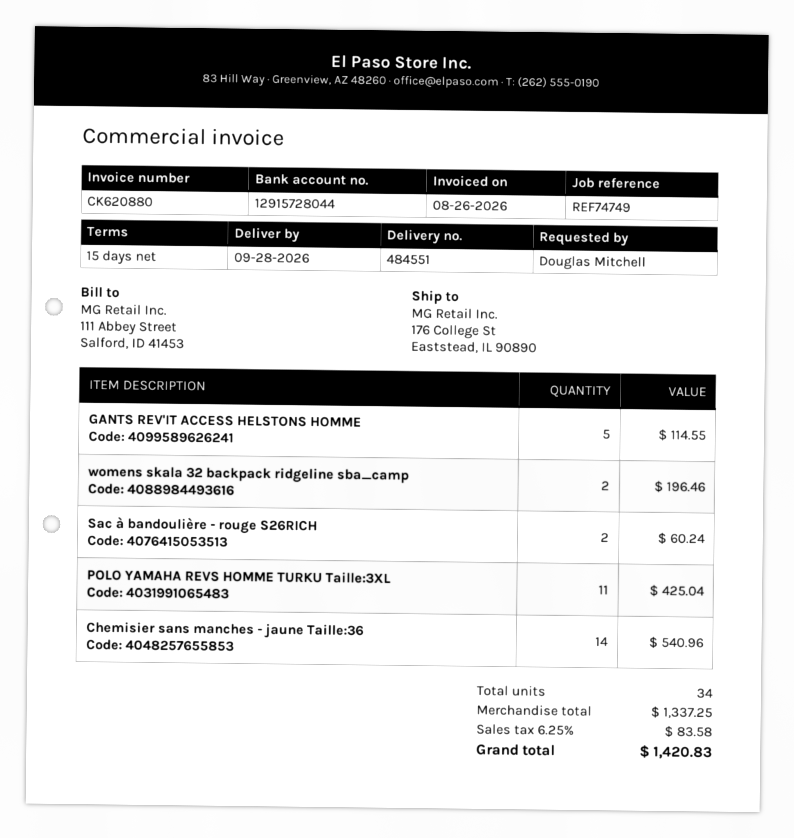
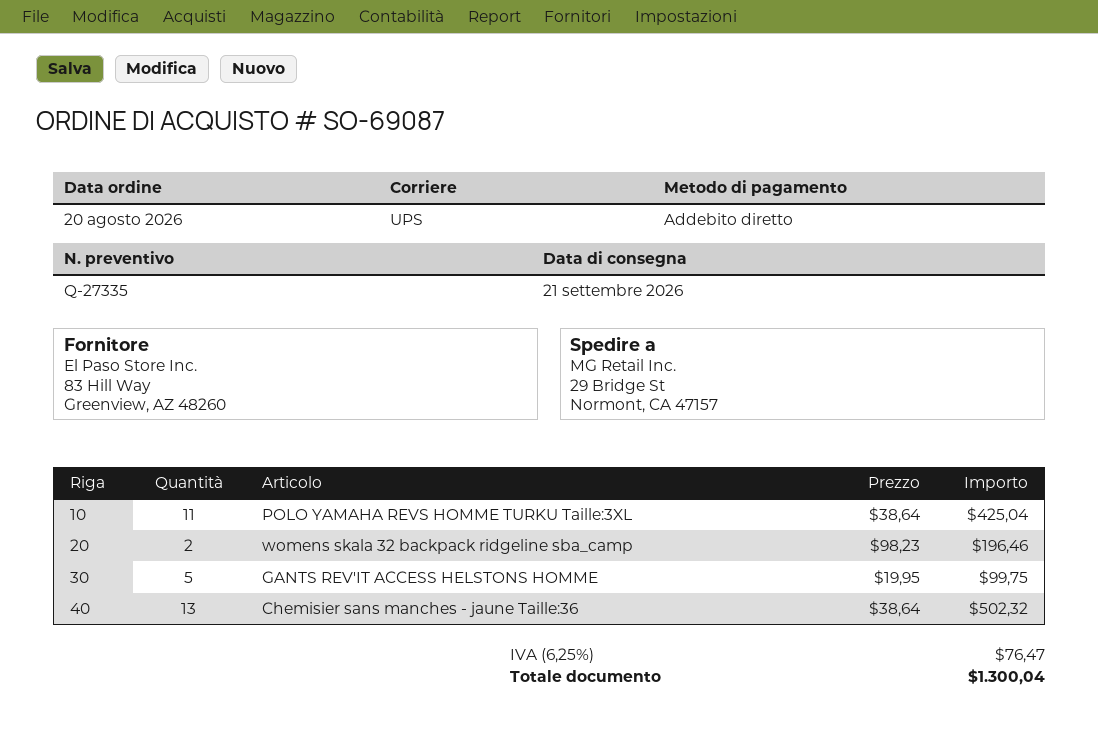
delivery date: 2026-09-28 -> 2026-09-21
ship to: 176 College St, Eaststead, IL 90890 -> 29 Bridge St, Normont, CA 47157
GANTS REV'IT ACCESS HELSTONS HOMME: 5 for 114.55 -> 5 for 99.75
Sac à bandoulière - rouge S26RICH: 2 for 60.24 -> none
Chemisier sans manches - jaune Taille:36: 14 for 540.96 -> 13 for 502.32
tax: 6.25% = 83.58 -> 6.25% = 76.47
total: 1420.83 -> 1300.04

